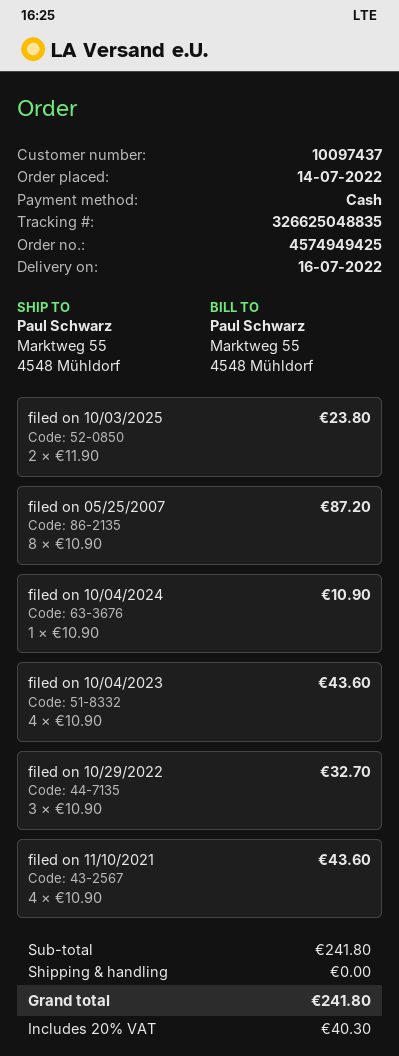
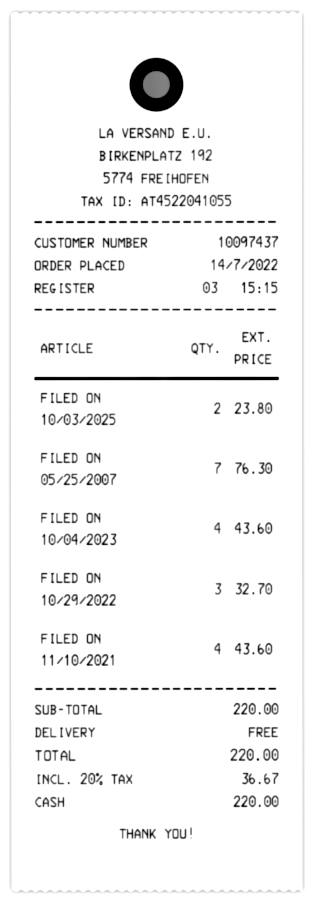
filed on 05/25/2007: 8 for 87.20 -> 7 for 76.30
filed on 10/04/2024: 1 for 10.90 -> none
subtotal: 241.80 -> 220.00
tax: 20% = 40.30 -> 20% = 36.67
total: 241.80 -> 220.00

